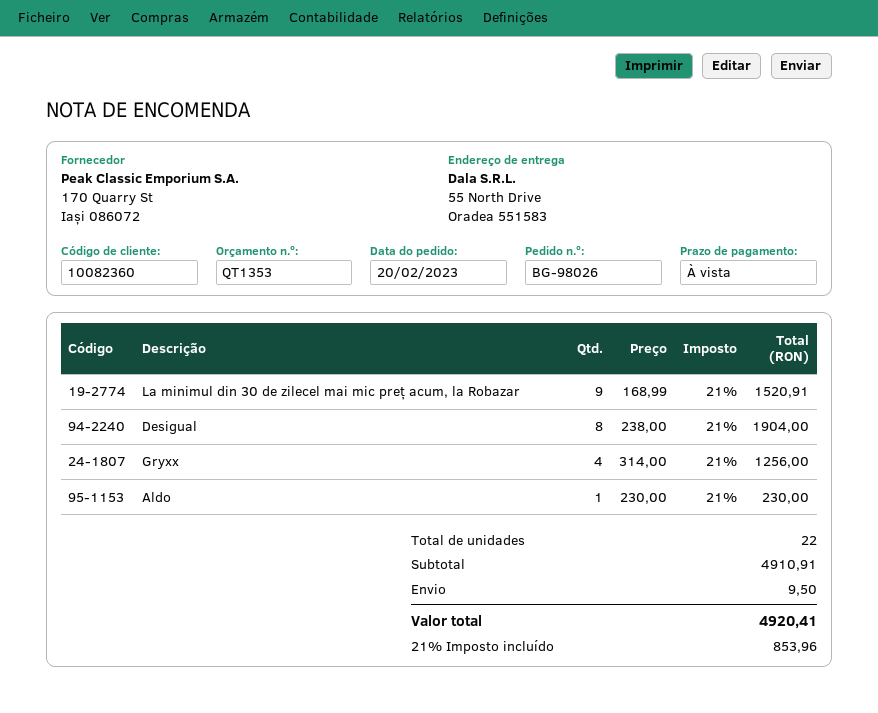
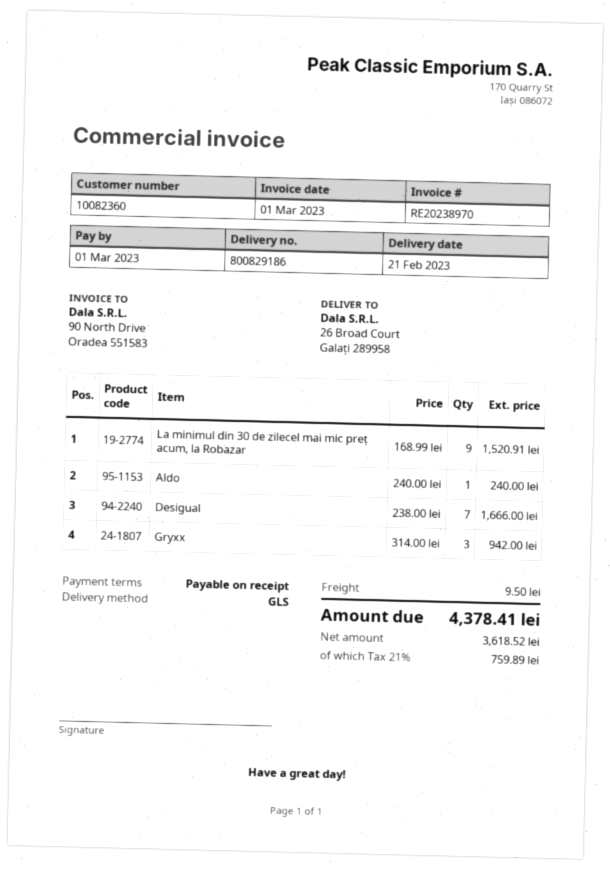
ship to: 55 North Drive, Oradea 551583 -> 26 Broad Court, Galați 289958
Desigual: 8 x 238.00 = 1904.00 -> 7 x 238.00 = 1666.00
Gryxx: 4 x 314.00 = 1256.00 -> 3 x 314.00 = 942.00
Aldo: 1 x 230.00 = 230.00 -> 1 x 240.00 = 240.00
tax: 21% = 853.96 -> 21% = 759.89
total: 4920.41 -> 4378.41

